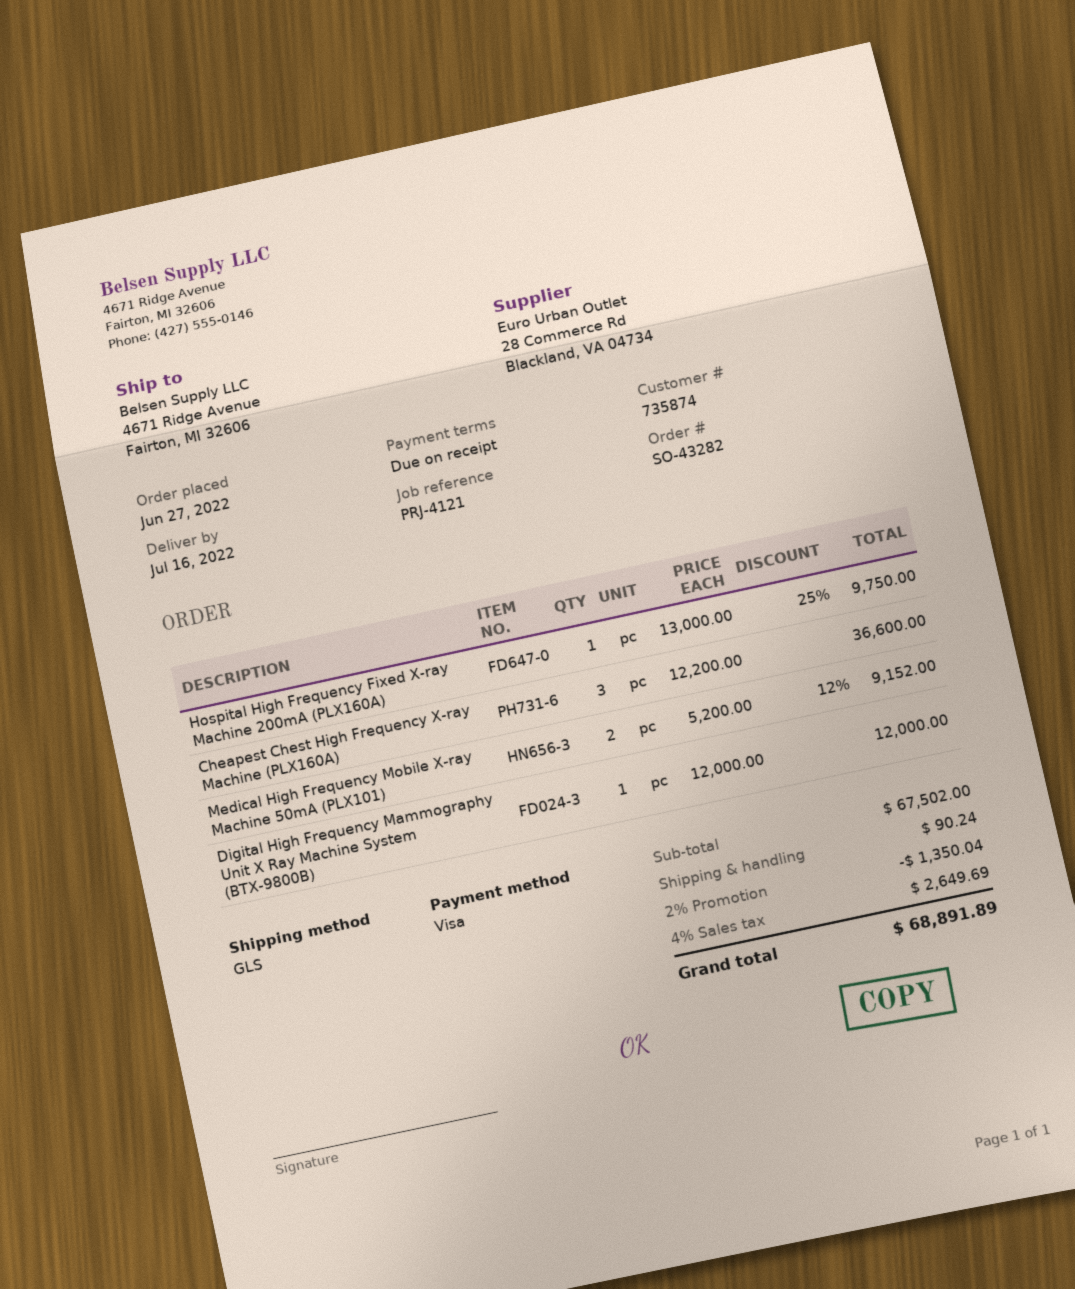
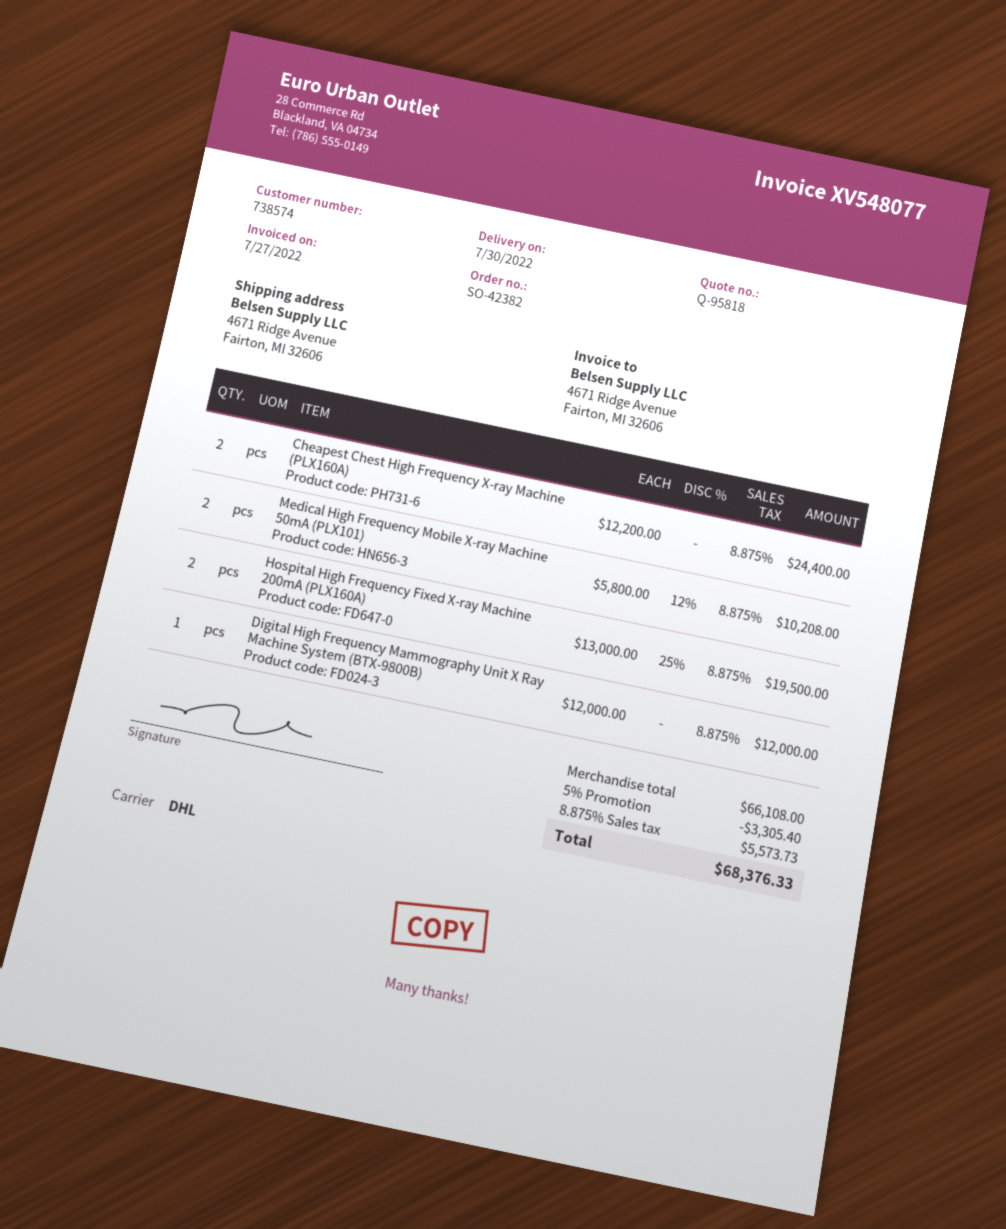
order number: SO-43282 -> SO-42382
delivery date: 2022-07-16 -> 2022-07-30
customer number: 735874 -> 738574
shipping method: GLS -> DHL
Hospital High Frequency Fixed X-ray Machine 200mA (PLX160A): 1 x 13000.00 - 25% = 9750.00 -> 2 x 13000.00 - 25% = 19500.00
Cheapest Chest High Frequency X-ray Machine (PLX160A): 3 x 12200.00 = 36600.00 -> 2 x 12200.00 = 24400.00
Medical High Frequency Mobile X-ray Machine 50mA (PLX101): 2 x 5200.00 - 12% = 9152.00 -> 2 x 5800.00 - 12% = 10208.00
subtotal: 67502.00 -> 66108.00
discount: 2% = 1350.04 -> 5% = 3305.40
shipping: 90.24 -> none
tax: 4% = 2649.69 -> 8.875% = 5573.73
total: 68891.89 -> 68376.33

